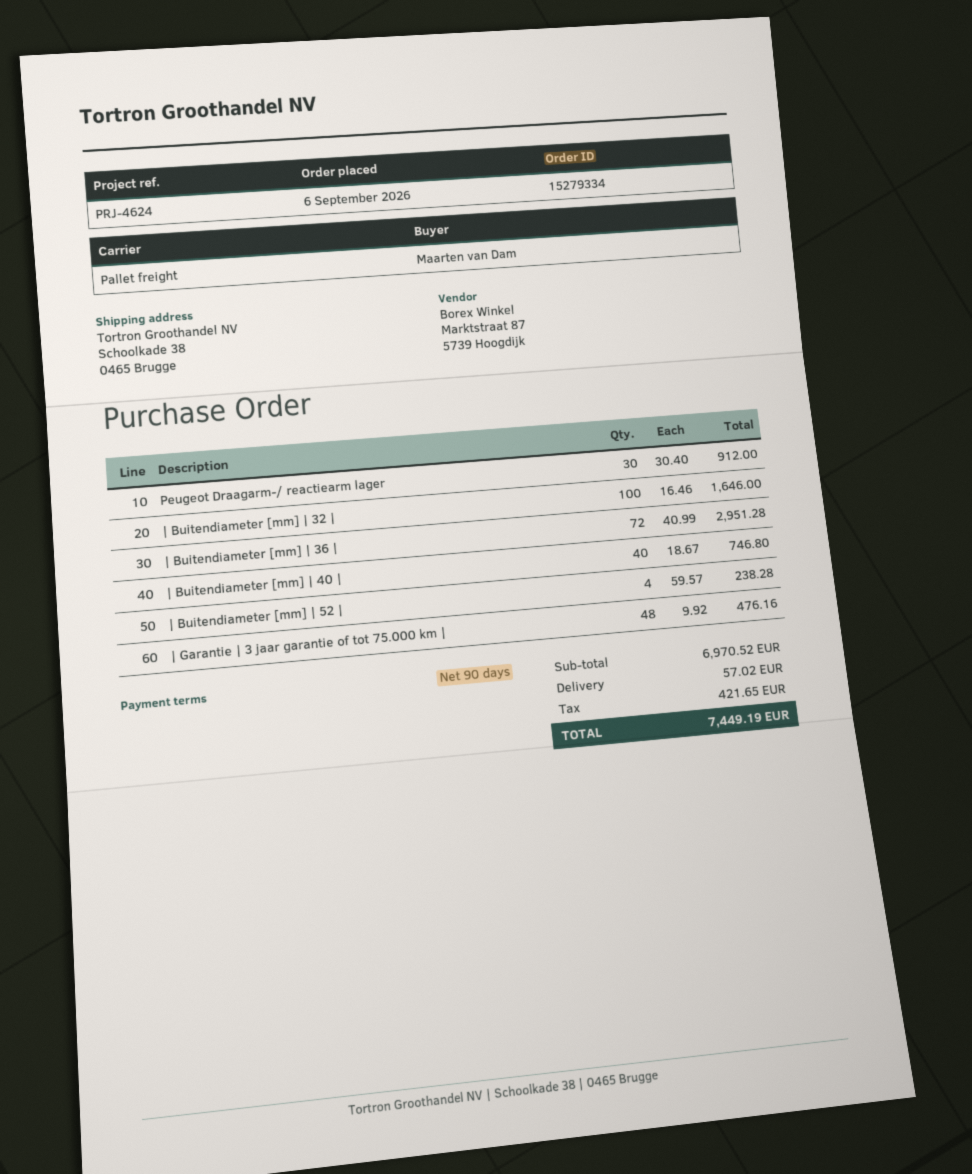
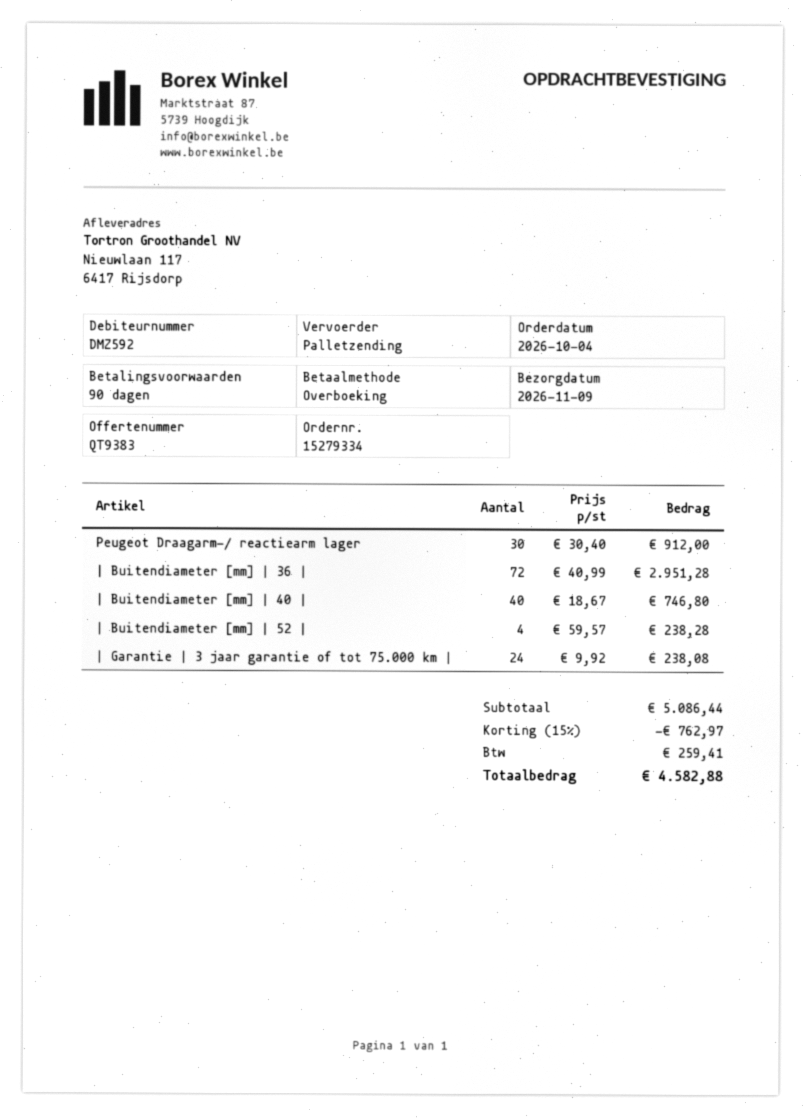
order date: 2026-09-06 -> 2026-10-04
ship to: Schoolkade 38, 0465 Brugge -> Nieuwlaan 117, 6417 Rijsdorp
| Buitendiameter [mm] | 32 |: 100 x 16.46 = 1646.00 -> none
| Garantie | 3 jaar garantie of tot 75.000 km |: 48 x 9.92 = 476.16 -> 24 x 9.92 = 238.08
subtotal: 6970.52 -> 5086.44
discount: none -> 15% = 762.97
shipping: 57.02 -> none
tax: 421.65 -> 259.41
total: 7449.19 -> 4582.88

